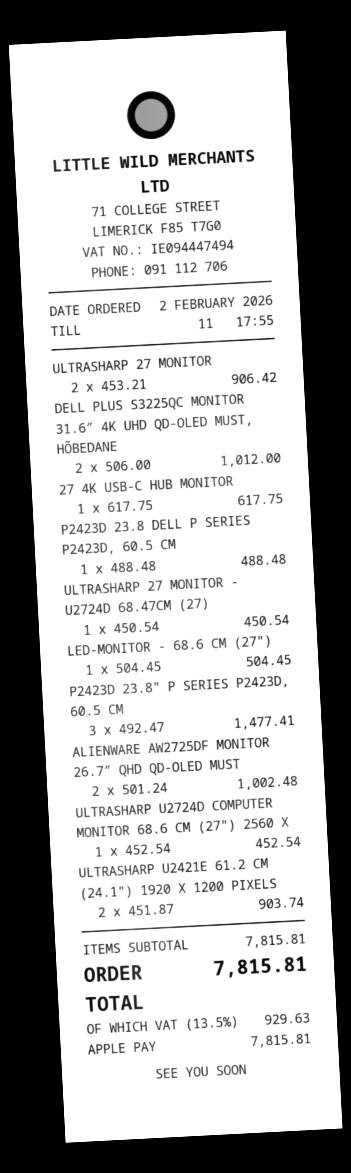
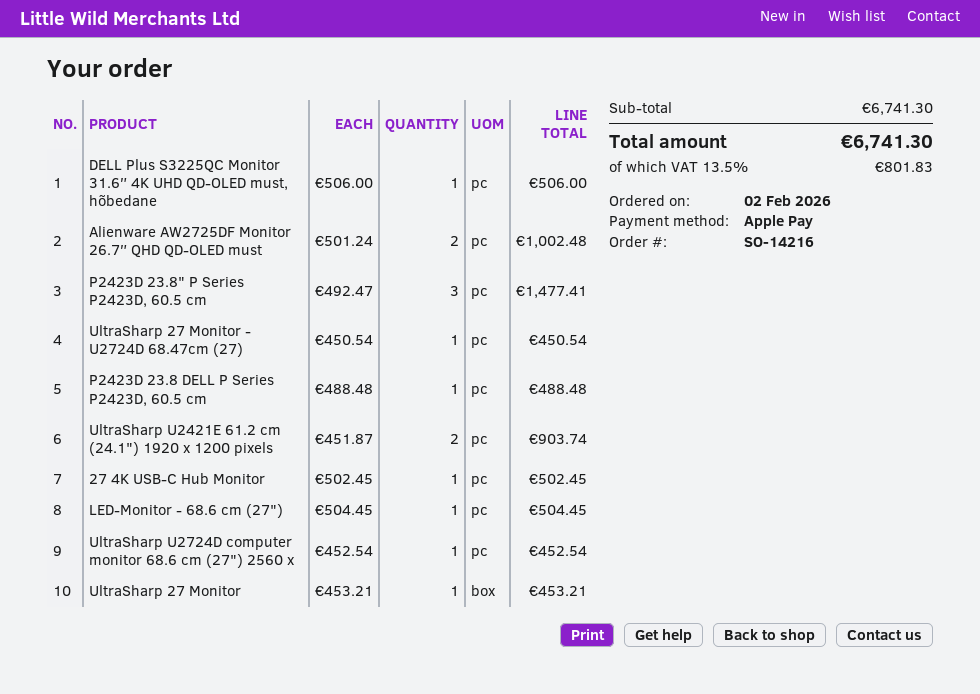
ULTRASHARP 27 MONITOR: 2 x 453.21 = 906.42 -> 1 x 453.21 = 453.21
DELL PLUS S3225QC MONITOR 31.6″ 4K UHD QD-OLED MUST, HÕBEDANE: 2 x 506.00 = 1012.00 -> 1 x 506.00 = 506.00
27 4K USB-C HUB MONITOR: 1 x 617.75 = 617.75 -> 1 x 502.45 = 502.45
subtotal: 7815.81 -> 6741.30
tax: 13.5% = 929.63 -> 13.5% = 801.83
total: 7815.81 -> 6741.30

